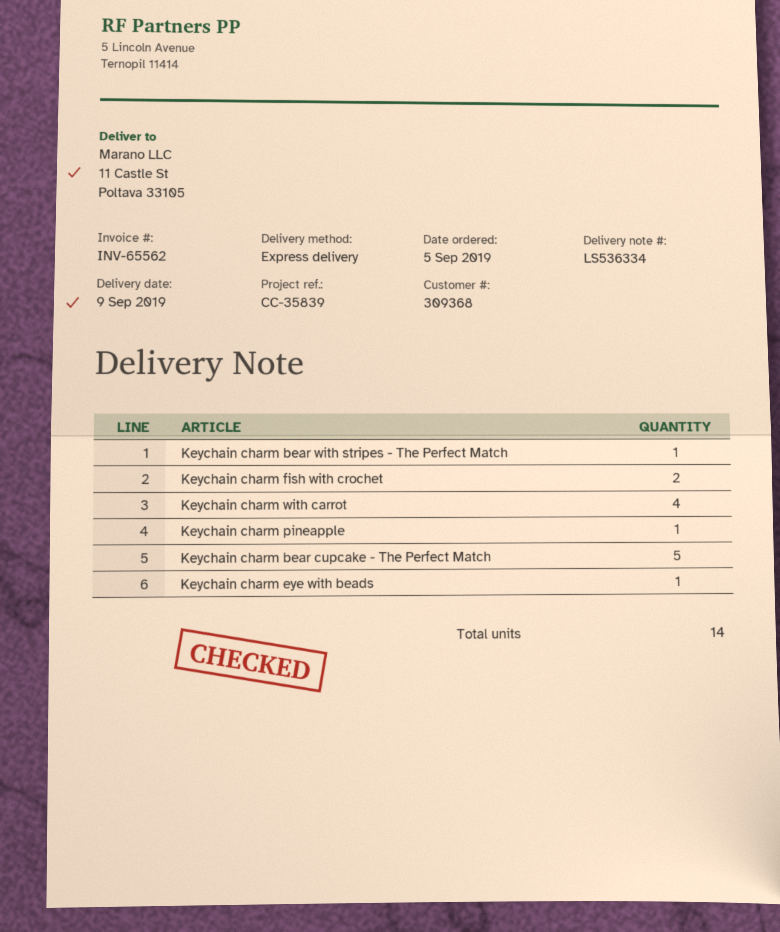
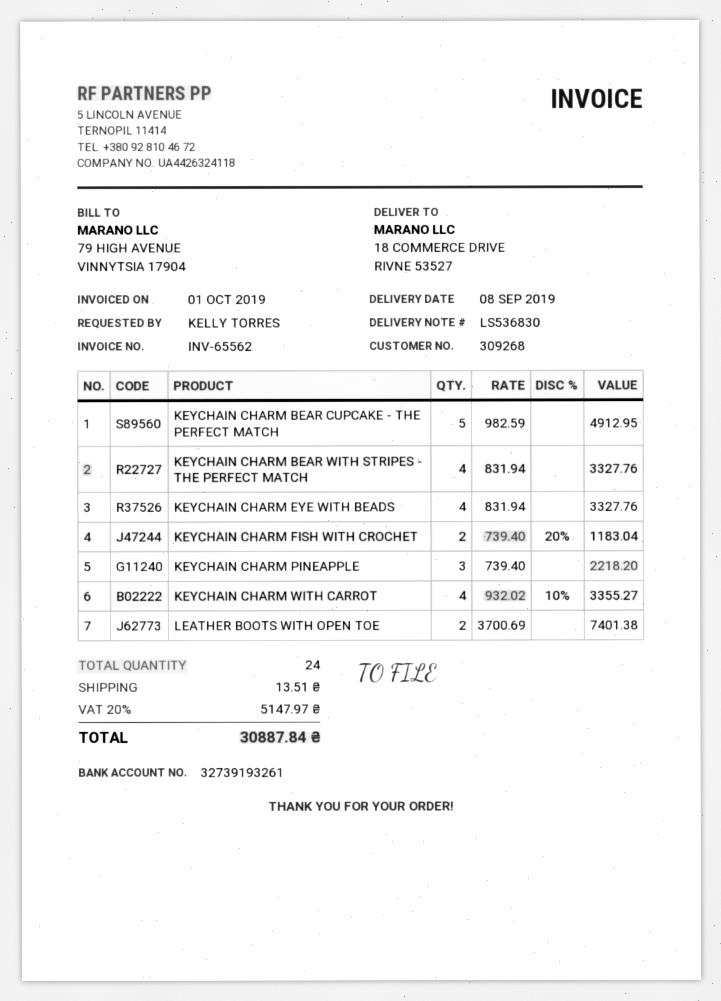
delivery note number: LS536334 -> LS536830
delivery date: 2019-09-09 -> 2019-09-08
customer number: 309368 -> 309268
ship to: 11 Castle St, Poltava 33105 -> 18 COMMERCE DRIVE, RIVNE 53527
Keychain charm bear with stripes - The Perfect Match: 1 -> 4
Keychain charm pineapple: 1 -> 3
Keychain charm eye with beads: 1 -> 4
LEATHER BOOTS WITH OPEN TOE: none -> 2
total quantity: 14 -> 24

